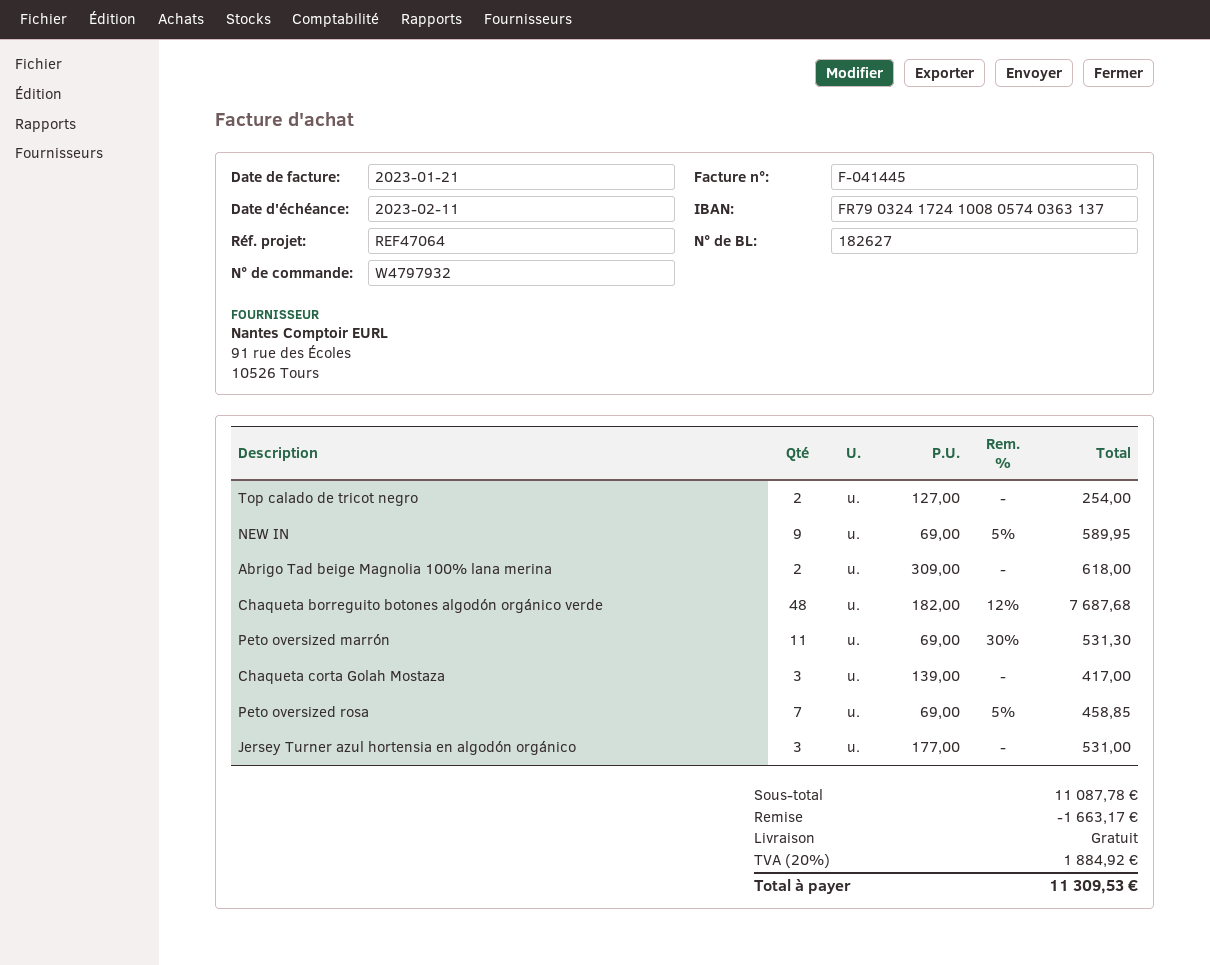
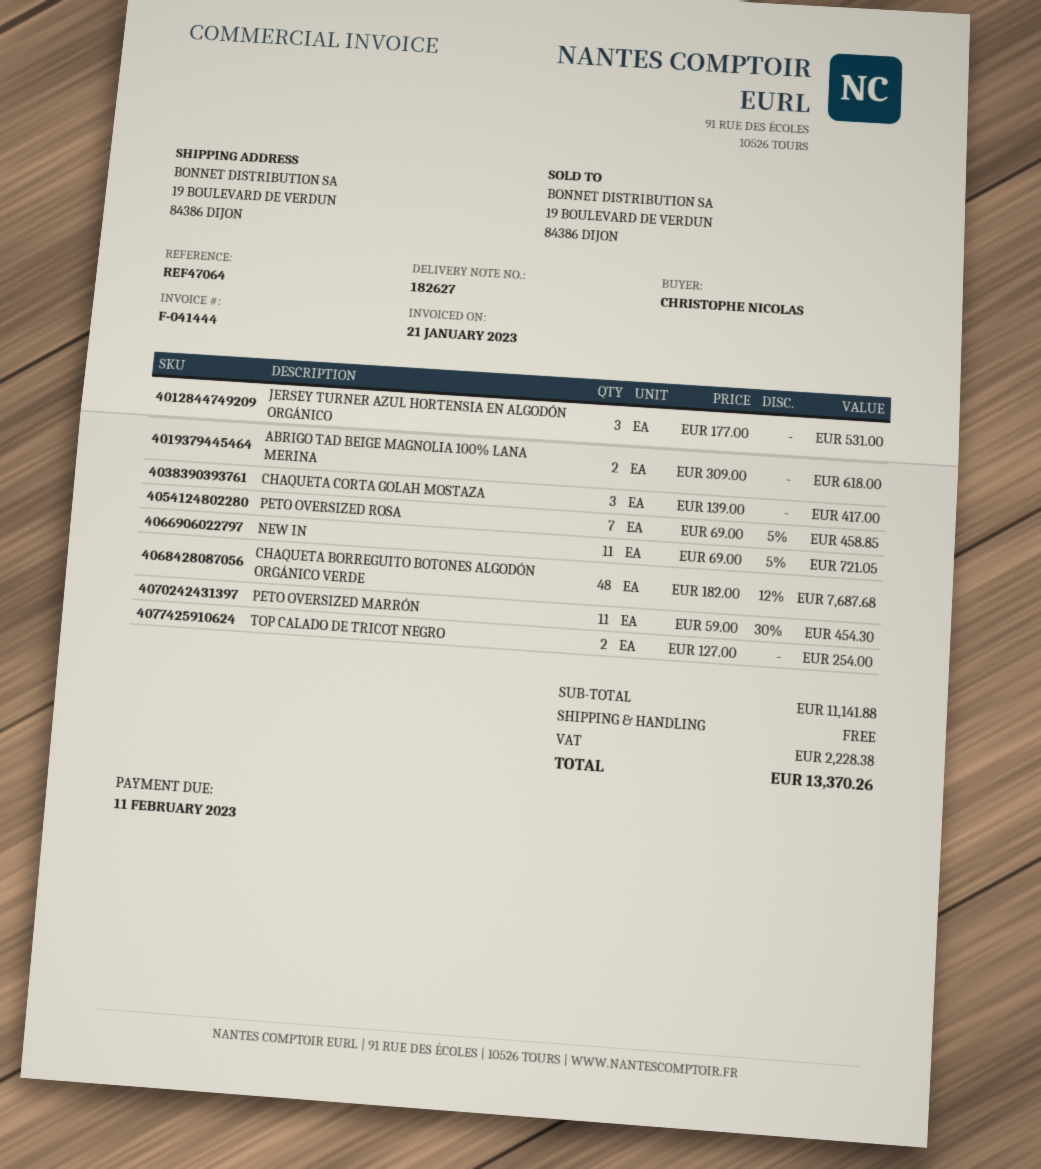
invoice number: F-041445 -> F-041444
NEW IN: 9 x 69.00 - 5% = 589.95 -> 11 x 69.00 - 5% = 721.05
Peto oversized marrón: 11 x 69.00 - 30% = 531.30 -> 11 x 59.00 - 30% = 454.30
subtotal: 11087.78 -> 11141.88
discount: 1663.17 -> none
tax: 1884.92 -> 2228.38
total: 11309.53 -> 13370.26

